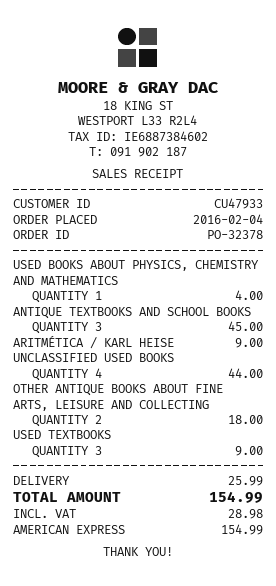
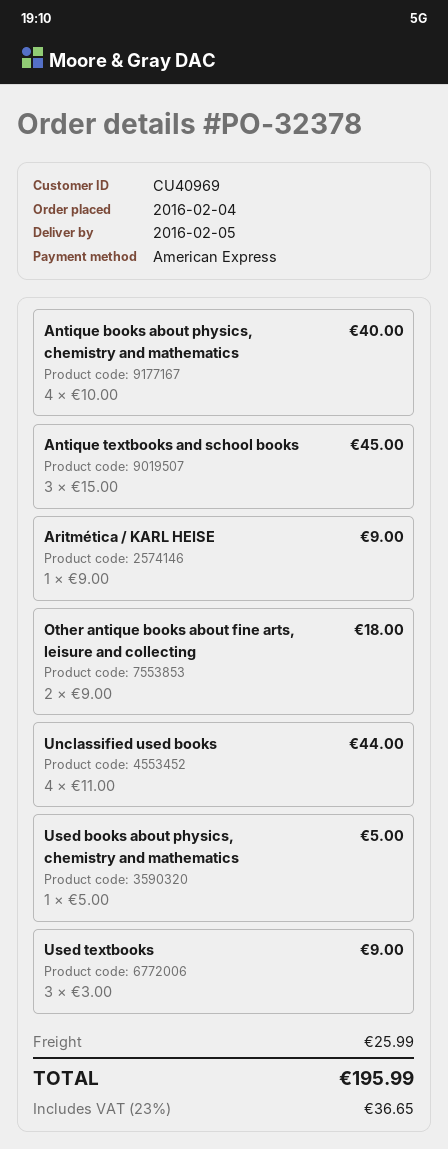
customer number: CU47933 -> CU40969
USED BOOKS ABOUT PHYSICS, CHEMISTRY AND MATHEMATICS: 1 for 4.00 -> 1 for 5.00
Antique books about physics, chemistry and mathematics: none -> 4 for 40.00
tax: 28.98 -> 36.65
total: 154.99 -> 195.99

